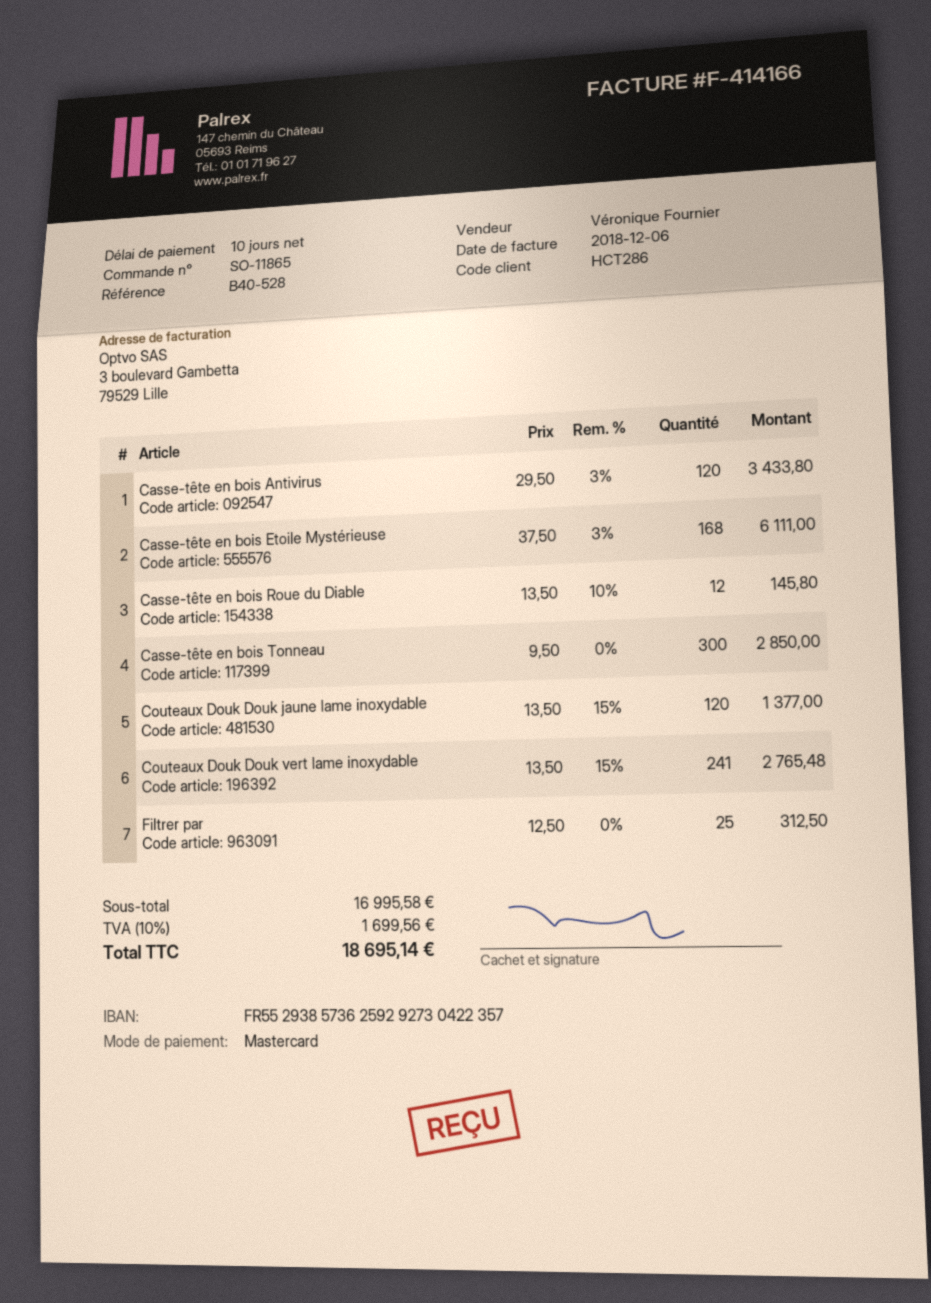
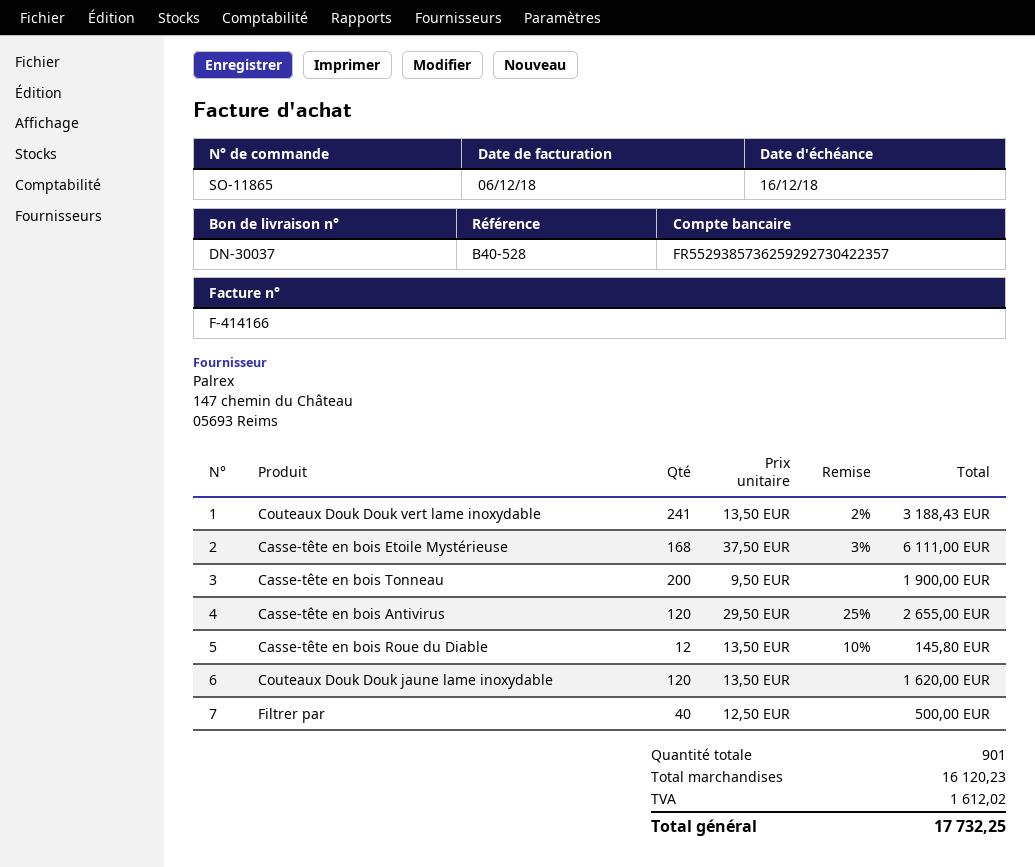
Casse-tête en bois Antivirus: 120 x 29.50 - 3% = 3433.80 -> 120 x 29.50 - 25% = 2655.00
Casse-tête en bois Tonneau: 300 x 9.50 = 2850.00 -> 200 x 9.50 = 1900.00
Couteaux Douk Douk jaune lame inoxydable: 120 x 13.50 - 15% = 1377.00 -> 120 x 13.50 = 1620.00
Couteaux Douk Douk vert lame inoxydable: 241 x 13.50 - 15% = 2765.48 -> 241 x 13.50 - 2% = 3188.43
Filtrer par: 25 x 12.50 = 312.50 -> 40 x 12.50 = 500.00
subtotal: 16995.58 -> 16120.23
tax: 1699.56 -> 1612.02
total: 18695.14 -> 17732.25

